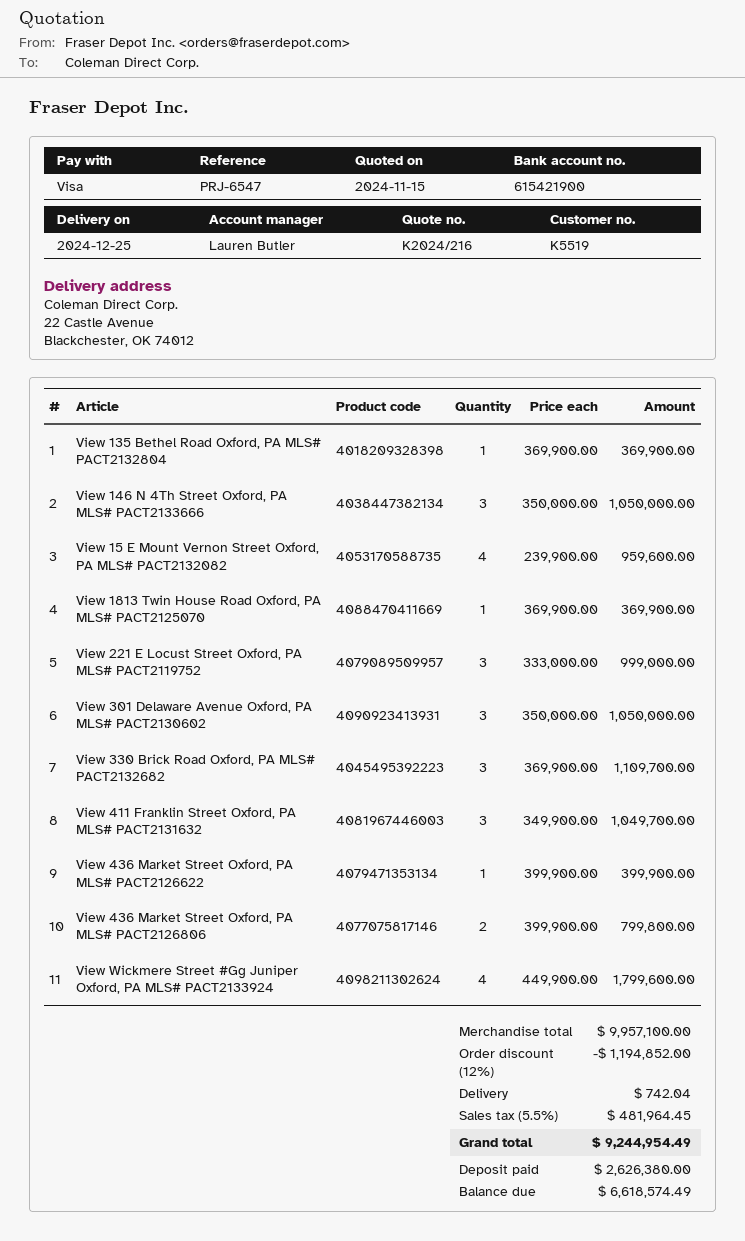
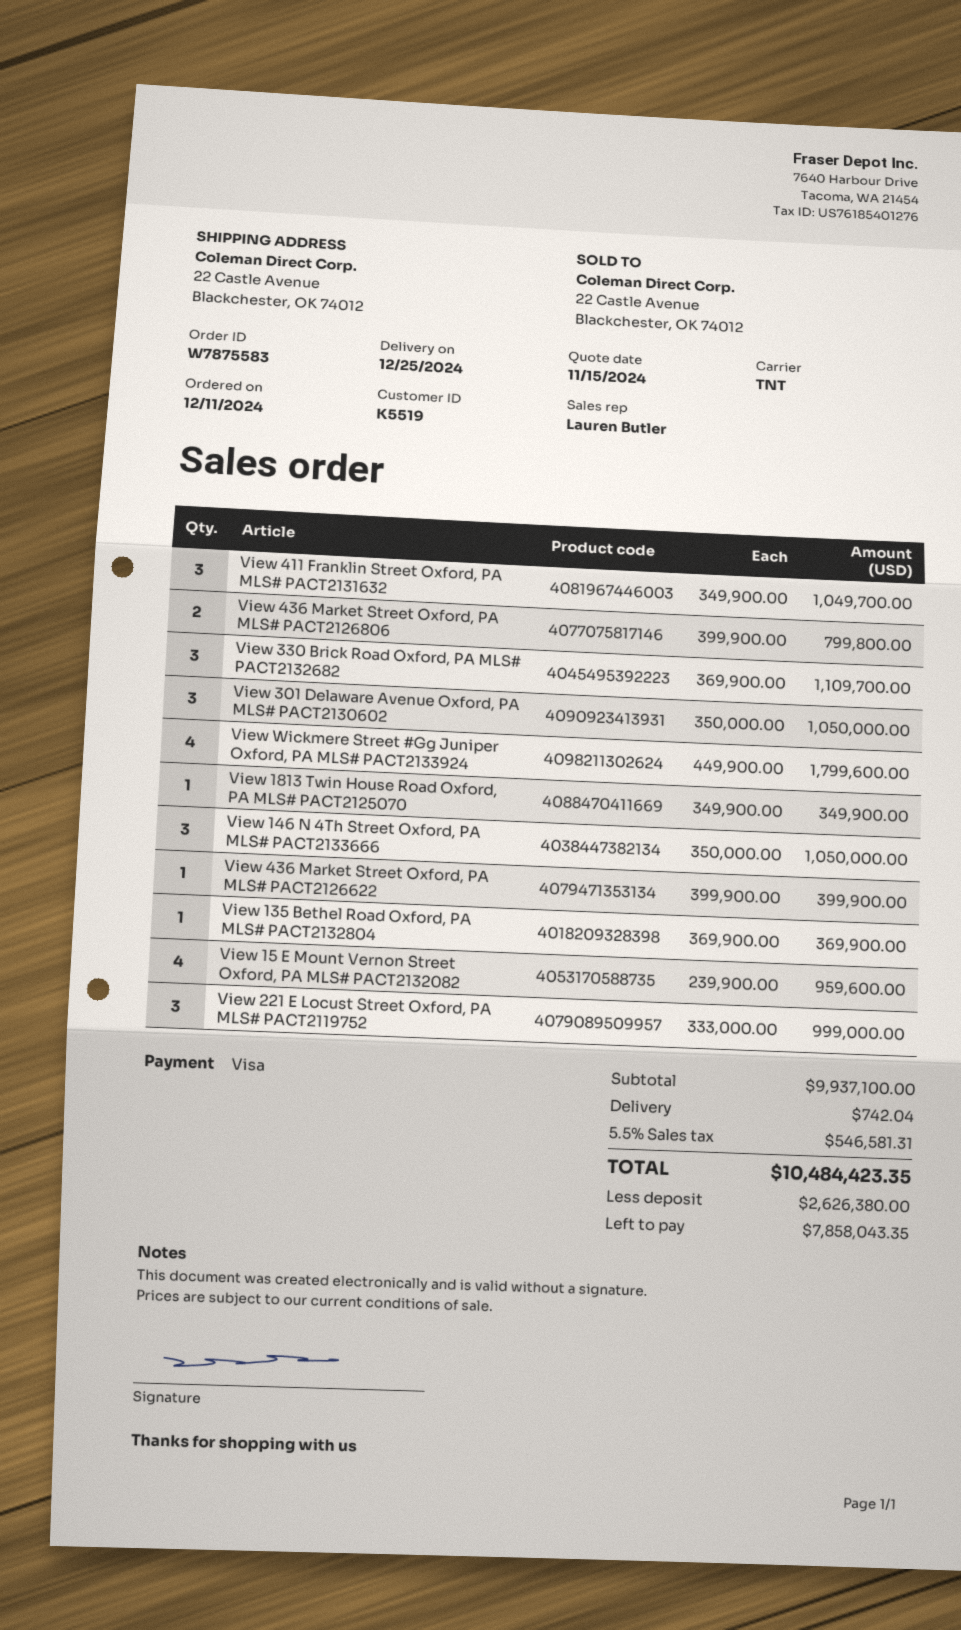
View 1813 Twin House Road Oxford, PA MLS# PACT2125070: 1 x 369900.00 = 369900.00 -> 1 x 349900.00 = 349900.00
subtotal: 9957100.00 -> 9937100.00
discount: 12% = 1194852.00 -> none
tax: 5.5% = 481964.45 -> 5.5% = 546581.31
total: 9244954.49 -> 10484423.35
balance: 6618574.49 -> 7858043.35

